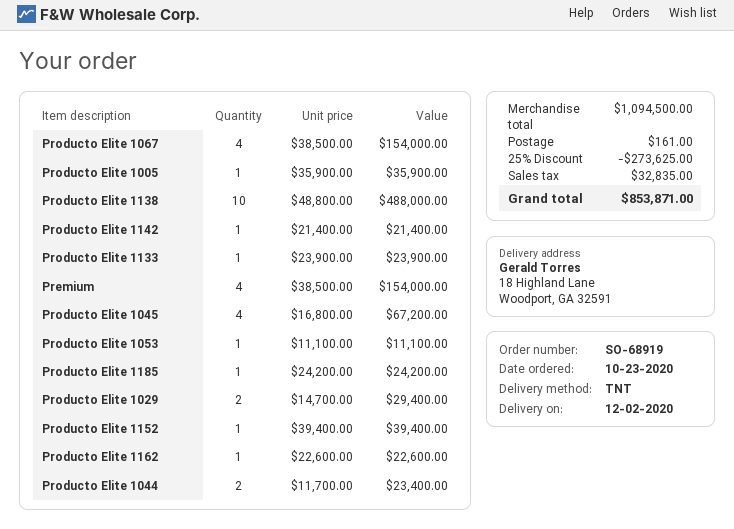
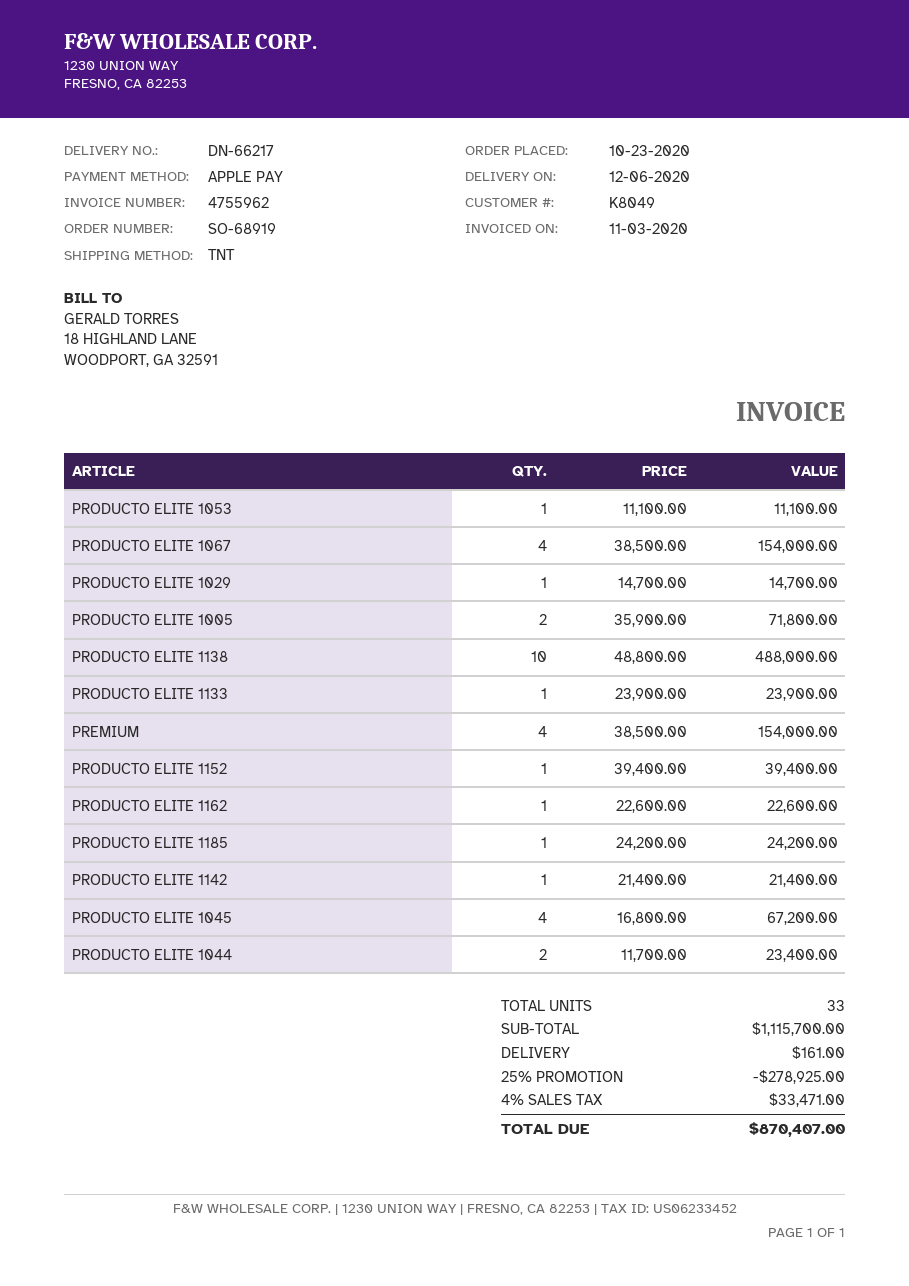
delivery date: 2020-12-02 -> 2020-12-06
Producto Elite 1005: 1 x 35900.00 = 35900.00 -> 2 x 35900.00 = 71800.00
Producto Elite 1029: 2 x 14700.00 = 29400.00 -> 1 x 14700.00 = 14700.00
subtotal: 1094500.00 -> 1115700.00
discount: 25% = 273625.00 -> 25% = 278925.00
tax: 32835.00 -> 33471.00
total: 853871.00 -> 870407.00

